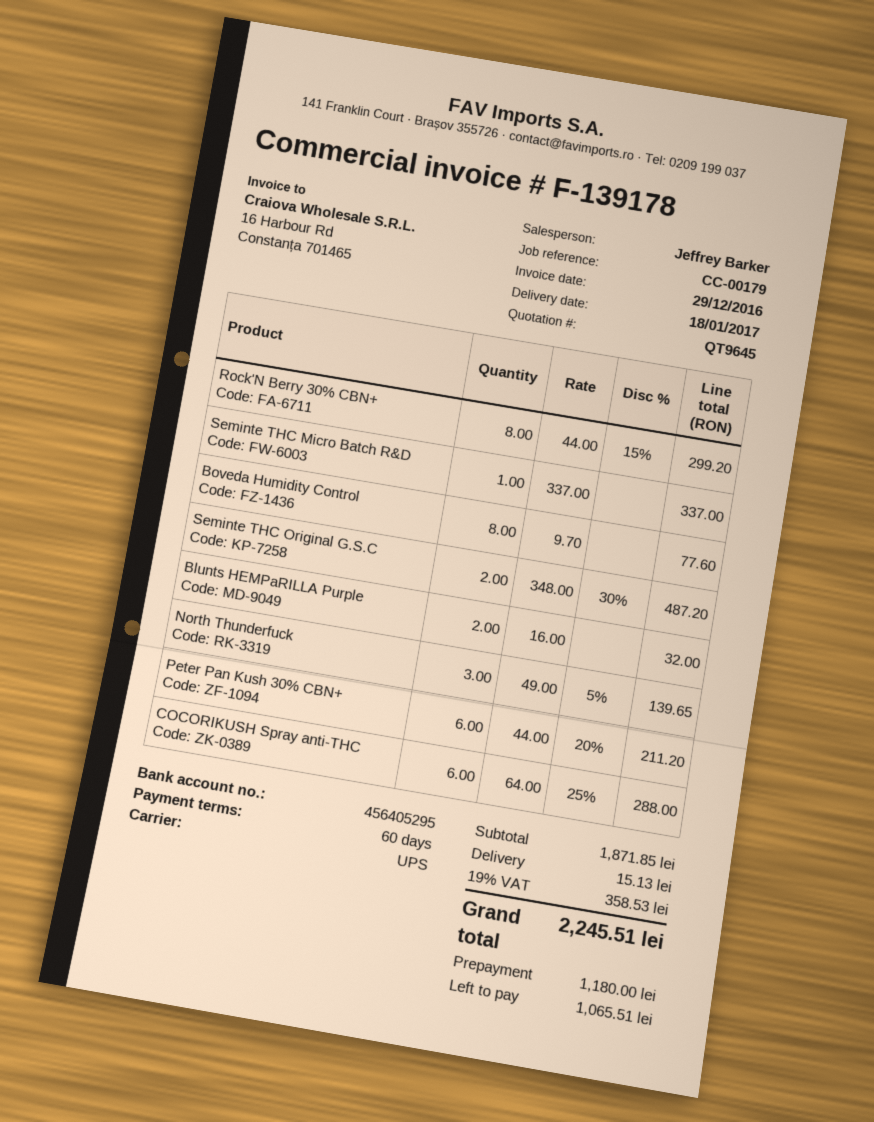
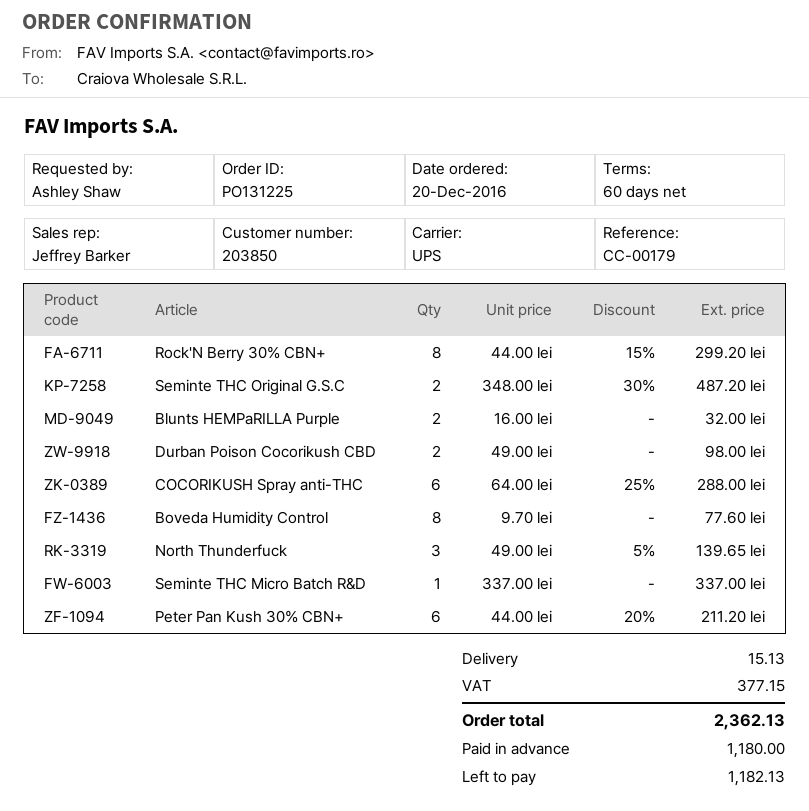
Durban Poison Cocorikush CBD: none -> 2 x 49.00 = 98.00
tax: 358.53 -> 377.15
total: 2245.51 -> 2362.13
balance: 1065.51 -> 1182.13

